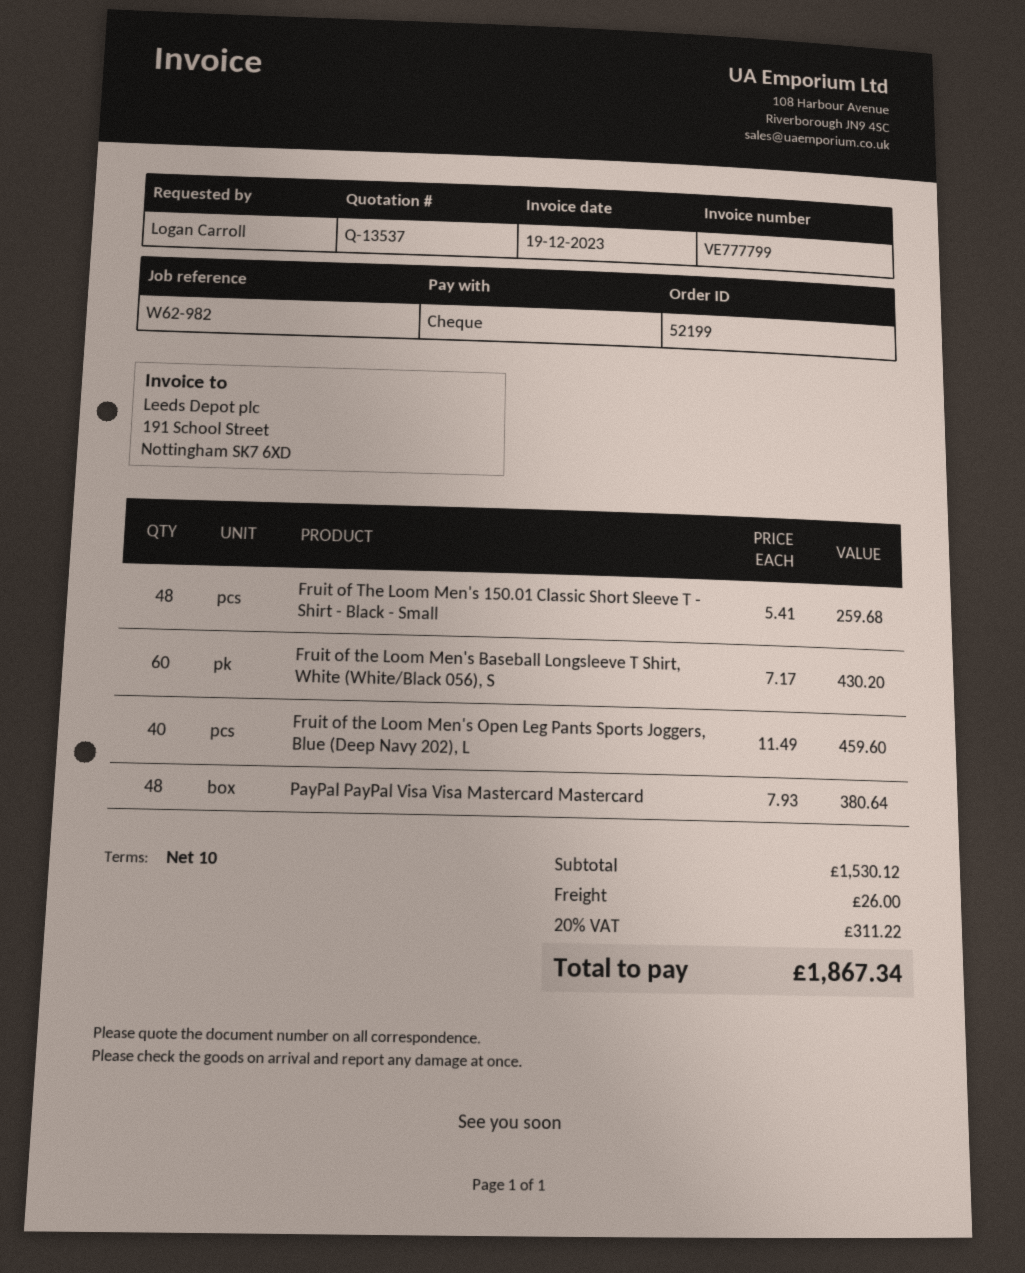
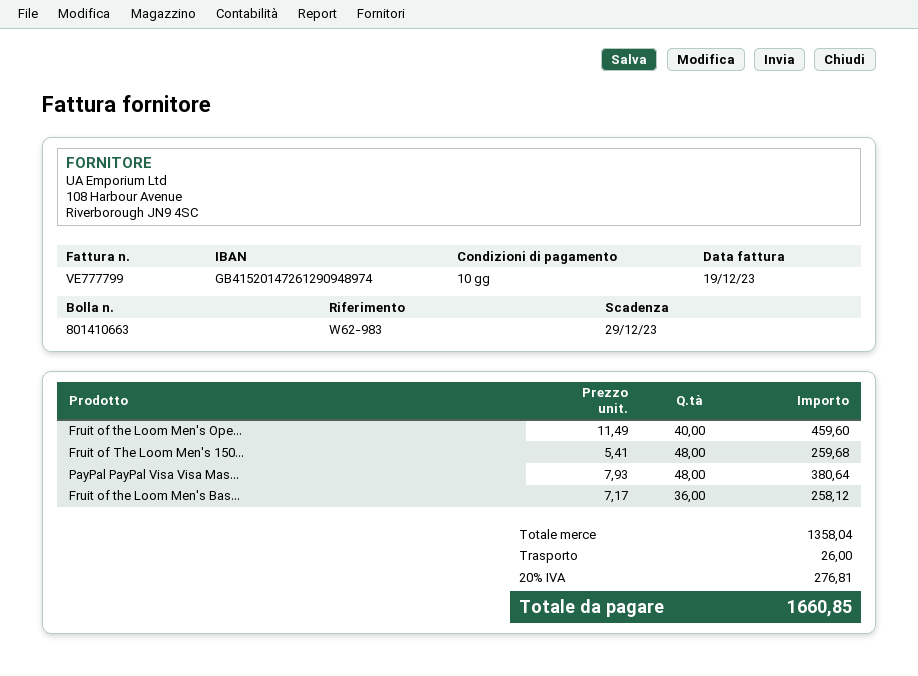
reference: W62-982 -> W62-983
Fruit of the Loom Men's Baseball Longsleeve T Shirt, White (White/Black 056), S: 60 x 7.17 = 430.20 -> 36 x 7.17 = 258.12
subtotal: 1530.12 -> 1358.04
tax: 20% = 311.22 -> 20% = 276.81
total: 1867.34 -> 1660.85

